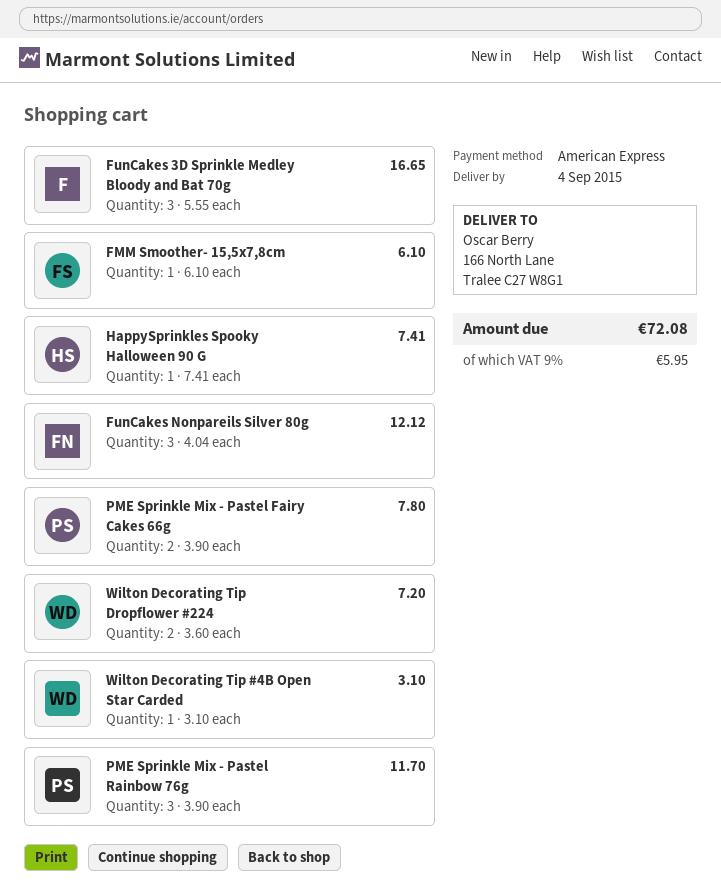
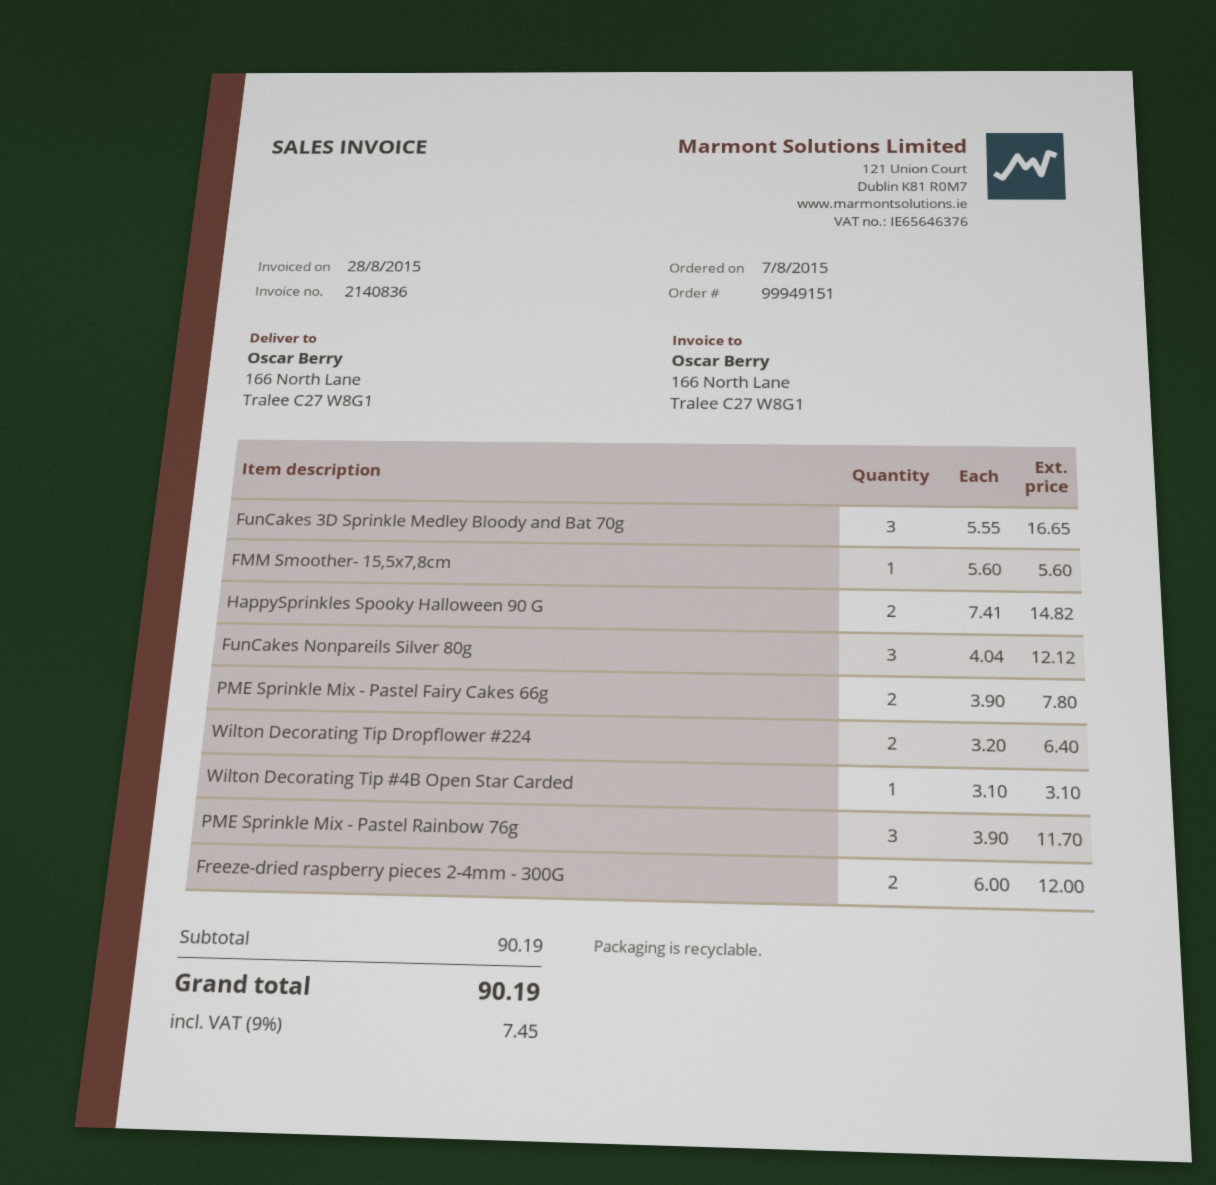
FMM Smoother- 15,5х7,8cm: 1 x 6.10 = 6.10 -> 1 x 5.60 = 5.60
HappySprinkles Spooky Halloween 90 G: 1 x 7.41 = 7.41 -> 2 x 7.41 = 14.82
Wilton Decorating Tip Dropflower #224: 2 x 3.60 = 7.20 -> 2 x 3.20 = 6.40
Freeze-dried raspberry pieces 2-4mm - 300G: none -> 2 x 6.00 = 12.00
tax: 9% = 5.95 -> 9% = 7.45
total: 72.08 -> 90.19

